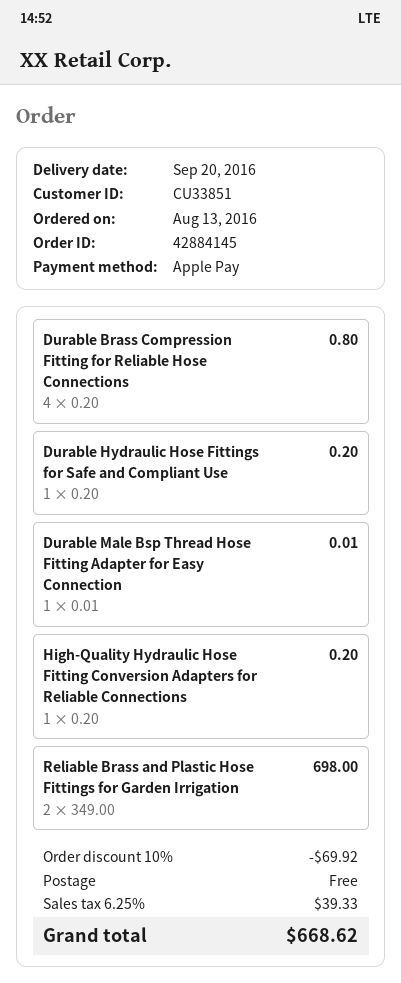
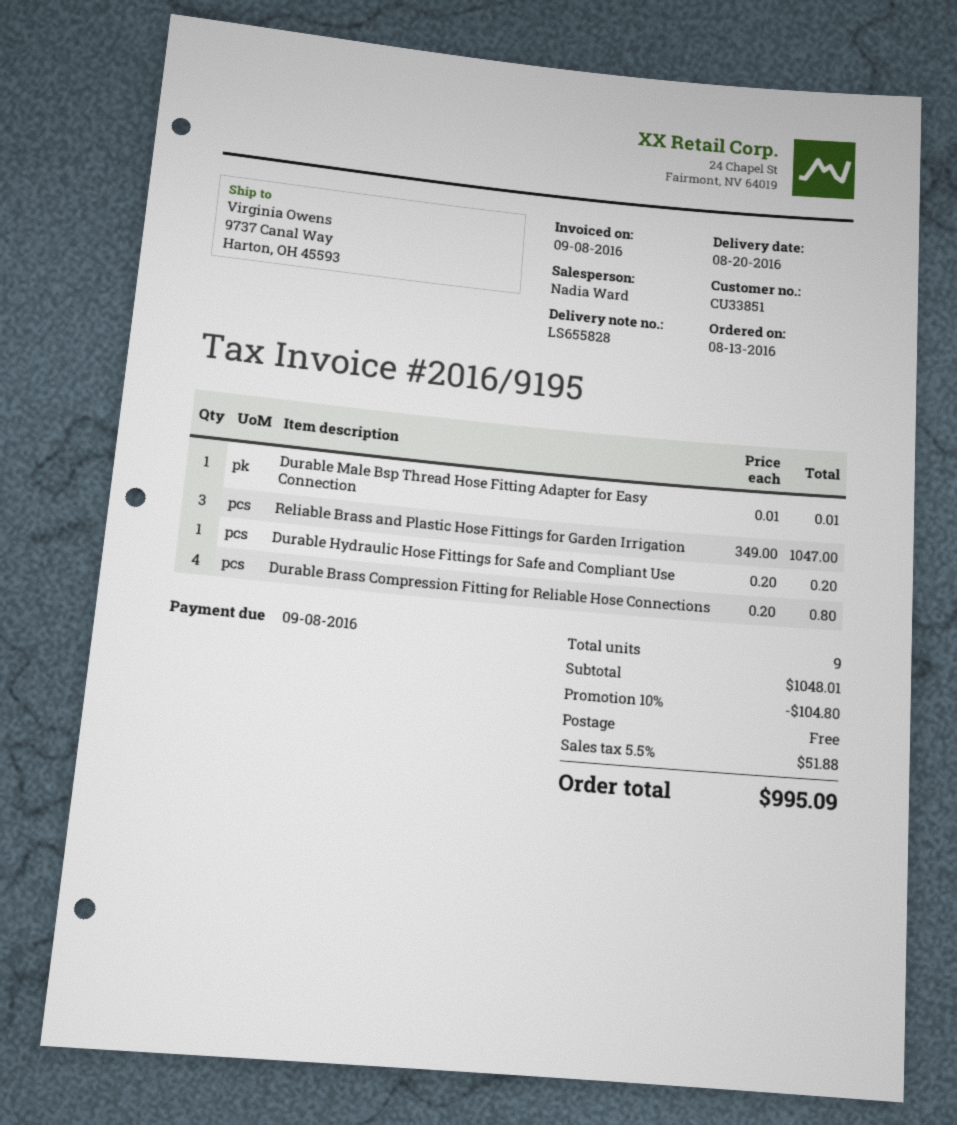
delivery date: 2016-09-20 -> 2016-08-20
High-Quality Hydraulic Hose Fitting Conversion Adapters for Reliable Connections: 1 x 0.20 = 0.20 -> none
Reliable Brass and Plastic Hose Fittings for Garden Irrigation: 2 x 349.00 = 698.00 -> 3 x 349.00 = 1047.00
discount: 10% = 69.92 -> 10% = 104.80
tax: 6.25% = 39.33 -> 5.5% = 51.88
total: 668.62 -> 995.09

